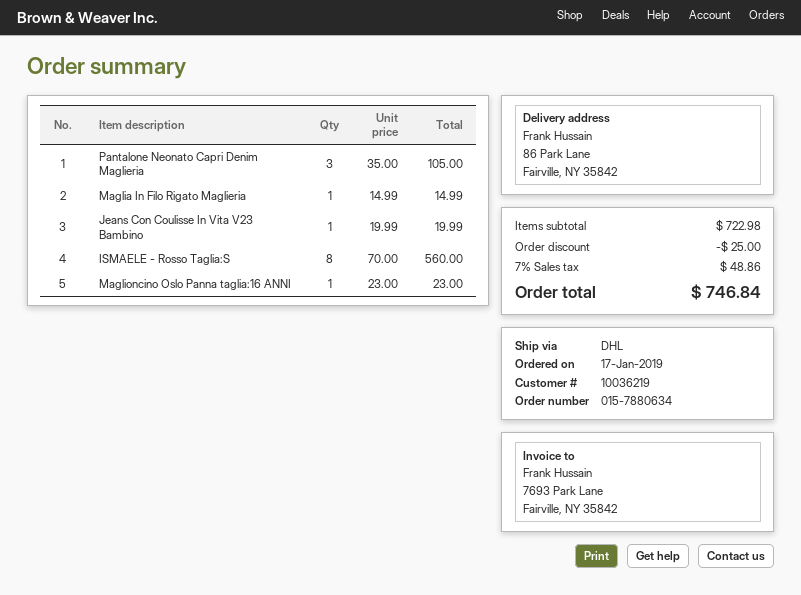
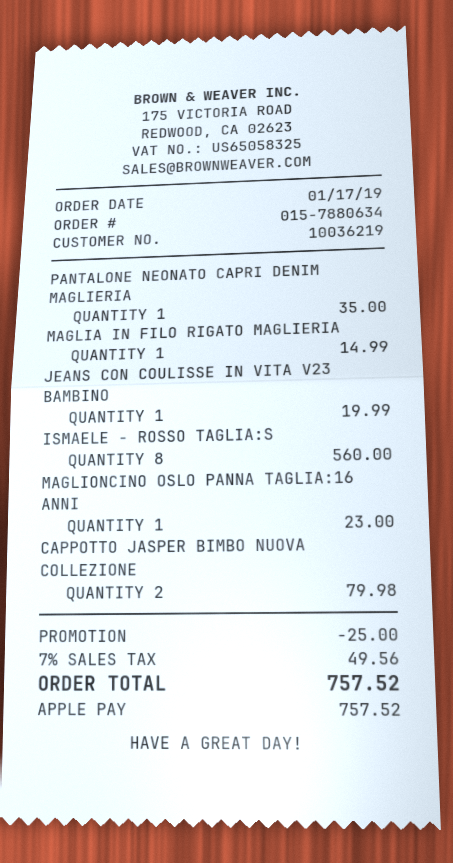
Pantalone Neonato Capri Denim Maglieria: 3 for 105.00 -> 1 for 35.00
CAPPOTTO JASPER BIMBO NUOVA COLLEZIONE: none -> 2 for 79.98
tax: 7% = 48.86 -> 7% = 49.56
total: 746.84 -> 757.52

